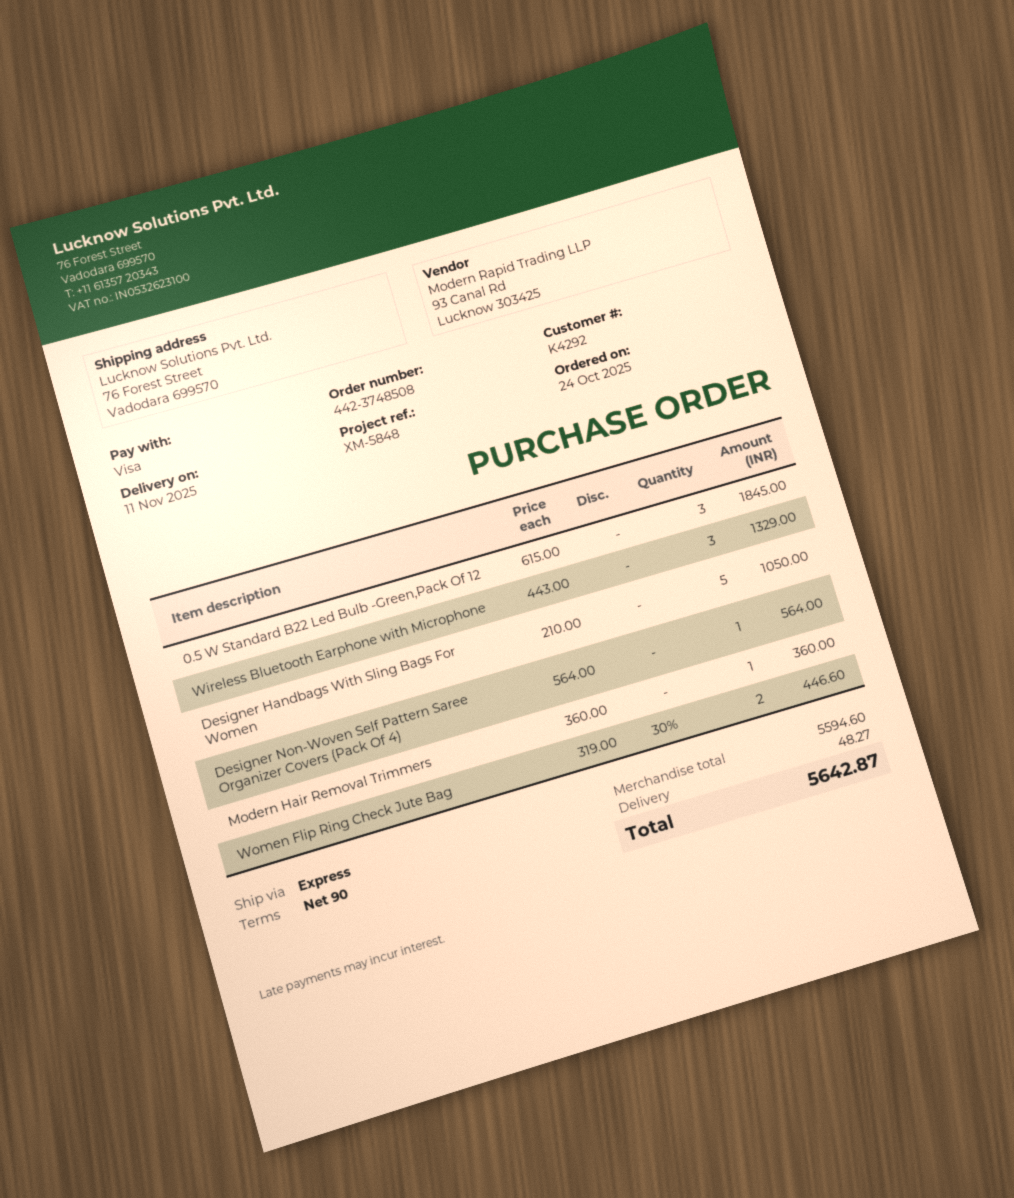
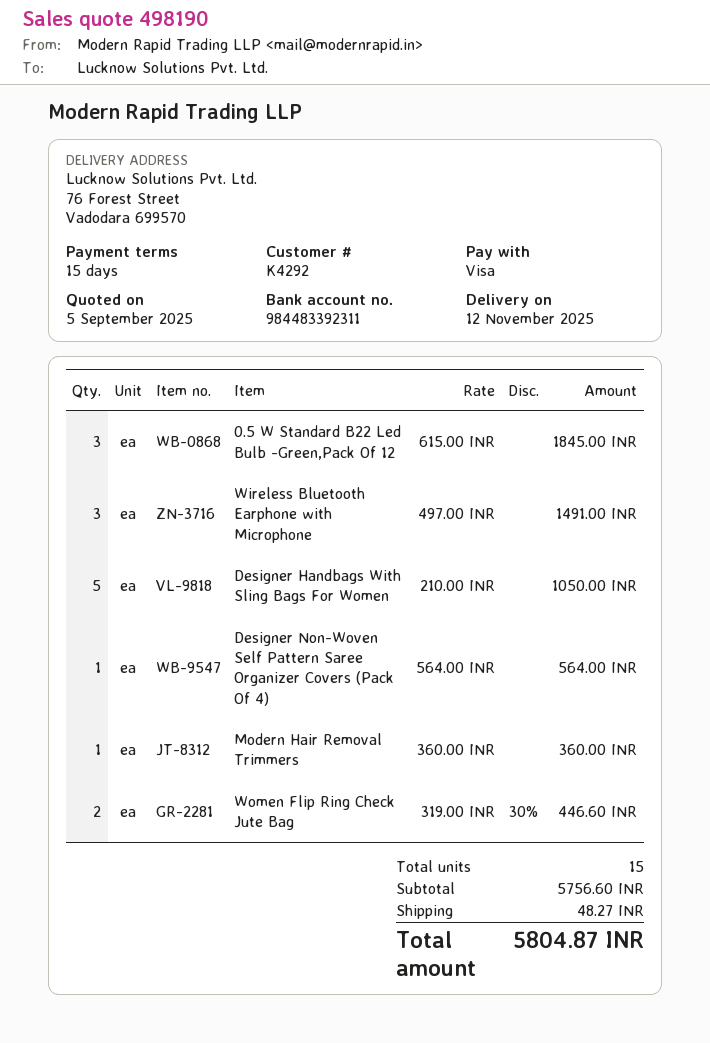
delivery date: 2025-11-11 -> 2025-11-12
payment terms: 90 days -> 15 days
Wireless Bluetooth Earphone with Microphone: 3 x 443.00 = 1329.00 -> 3 x 497.00 = 1491.00
subtotal: 5594.60 -> 5756.60
total: 5642.87 -> 5804.87

